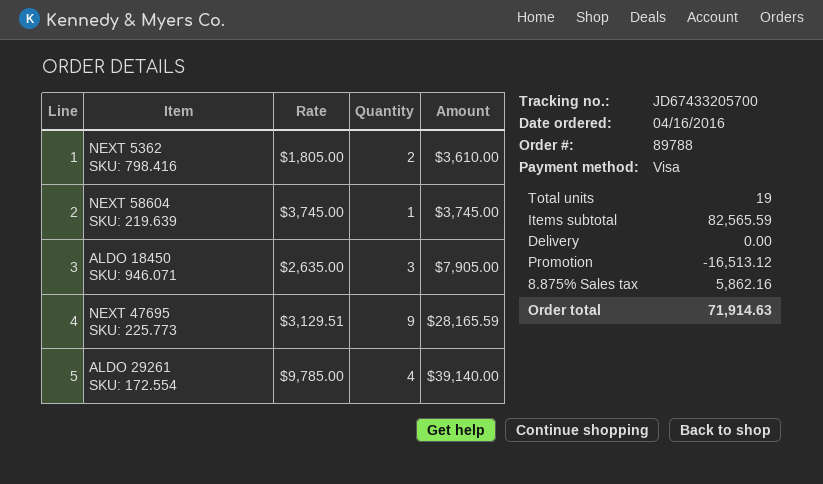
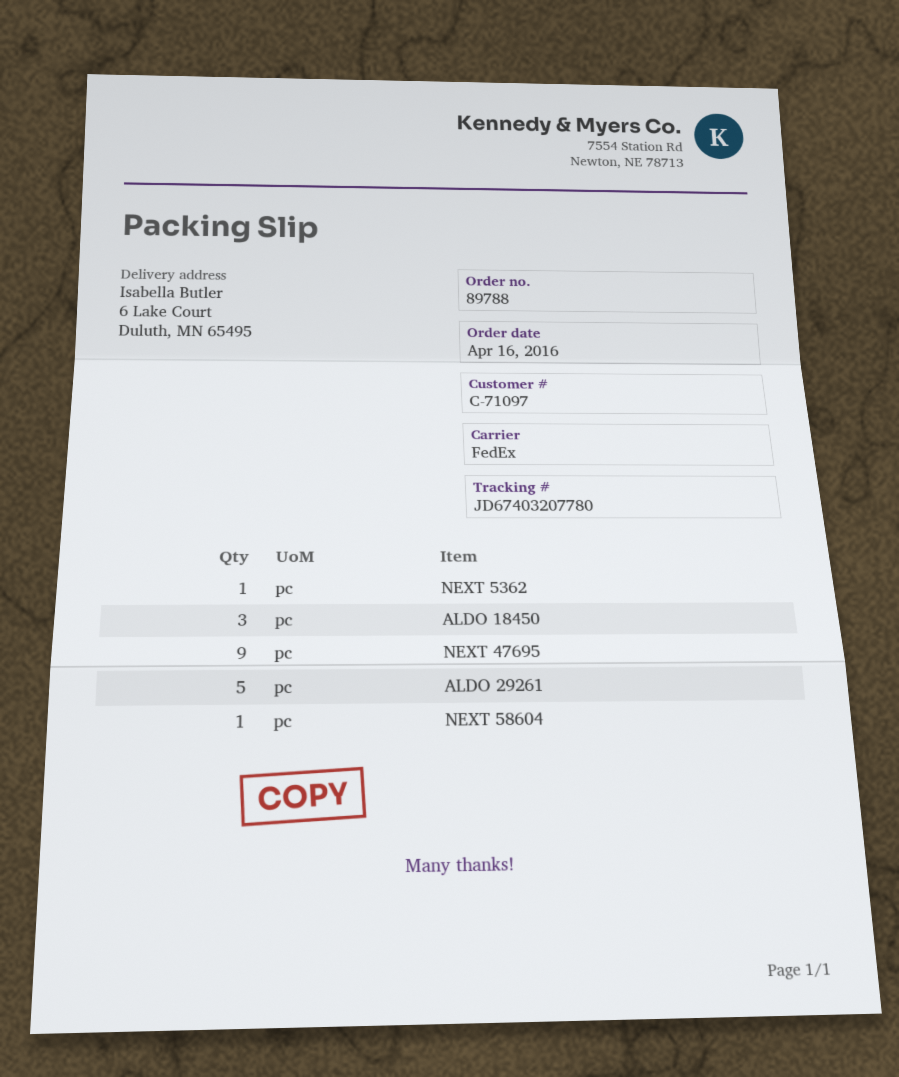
tracking number: JD67433205700 -> JD67403207780
NEXT 5362: 2 -> 1
ALDO 29261: 4 -> 5

